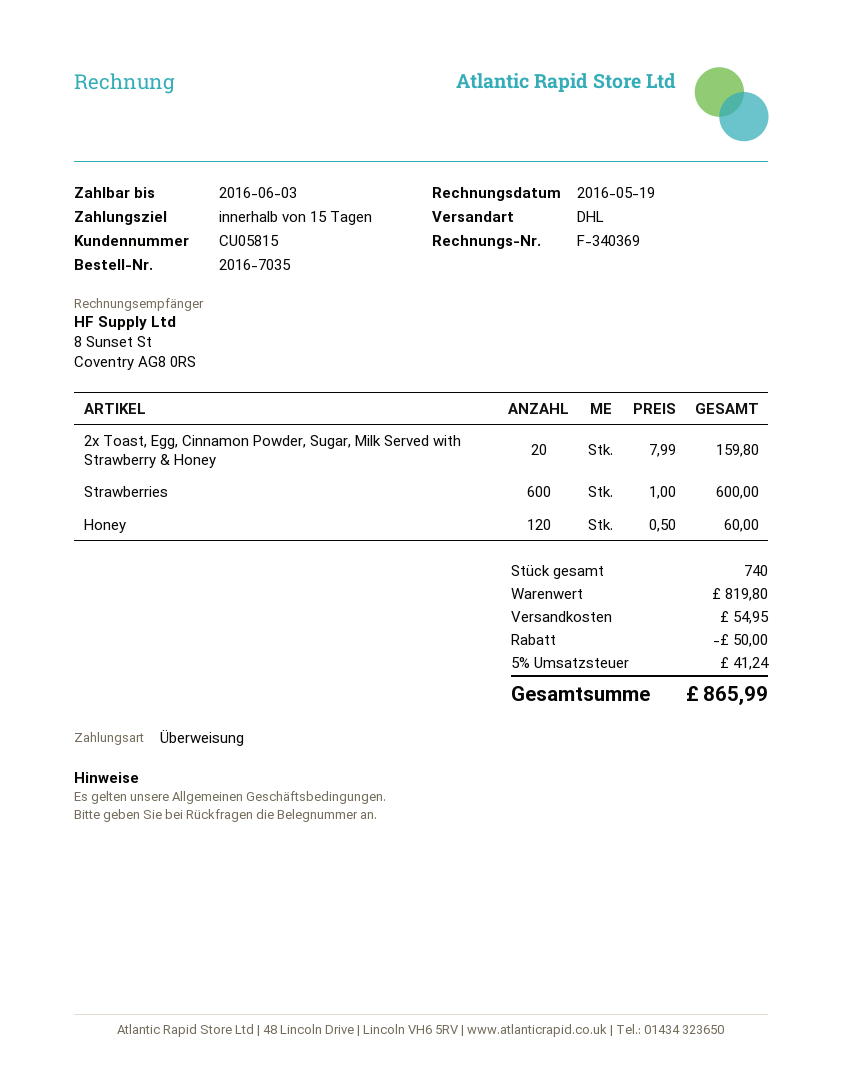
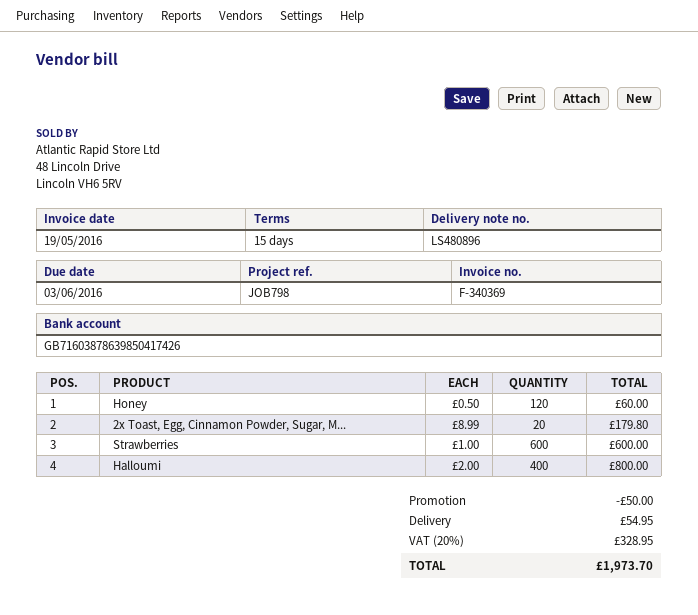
2x Toast, Egg, Cinnamon Powder, Sugar, Milk Served with Strawberry & Honey: 20 x 7.99 = 159.80 -> 20 x 8.99 = 179.80
Halloumi: none -> 400 x 2.00 = 800.00
tax: 5% = 41.24 -> 20% = 328.95
total: 865.99 -> 1973.70

